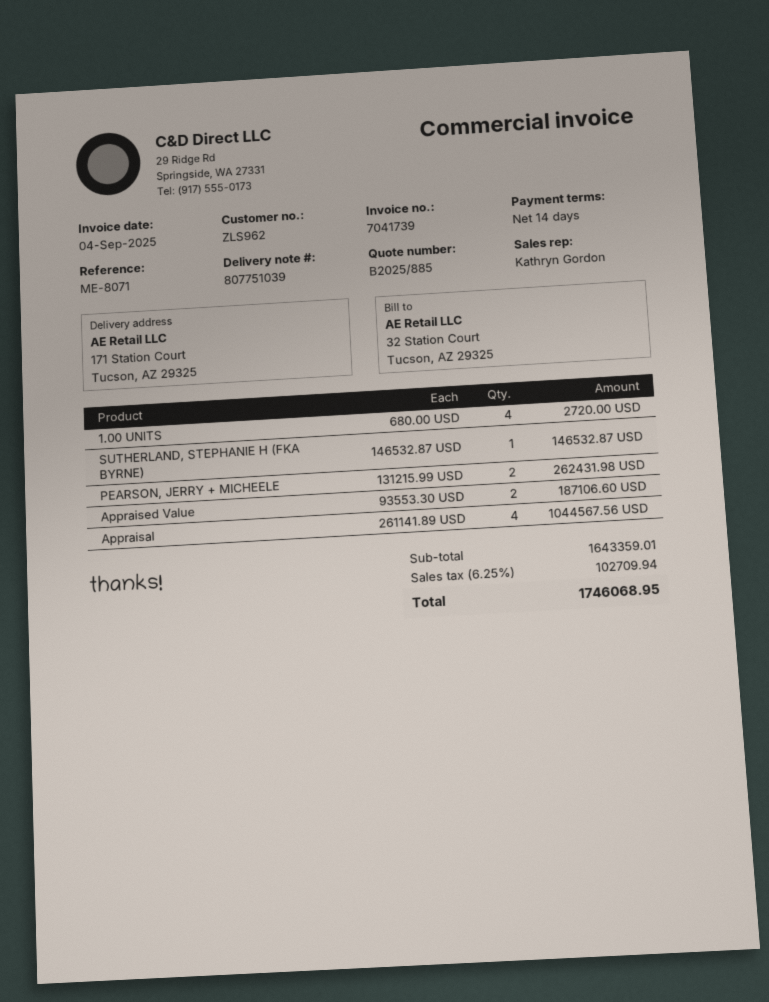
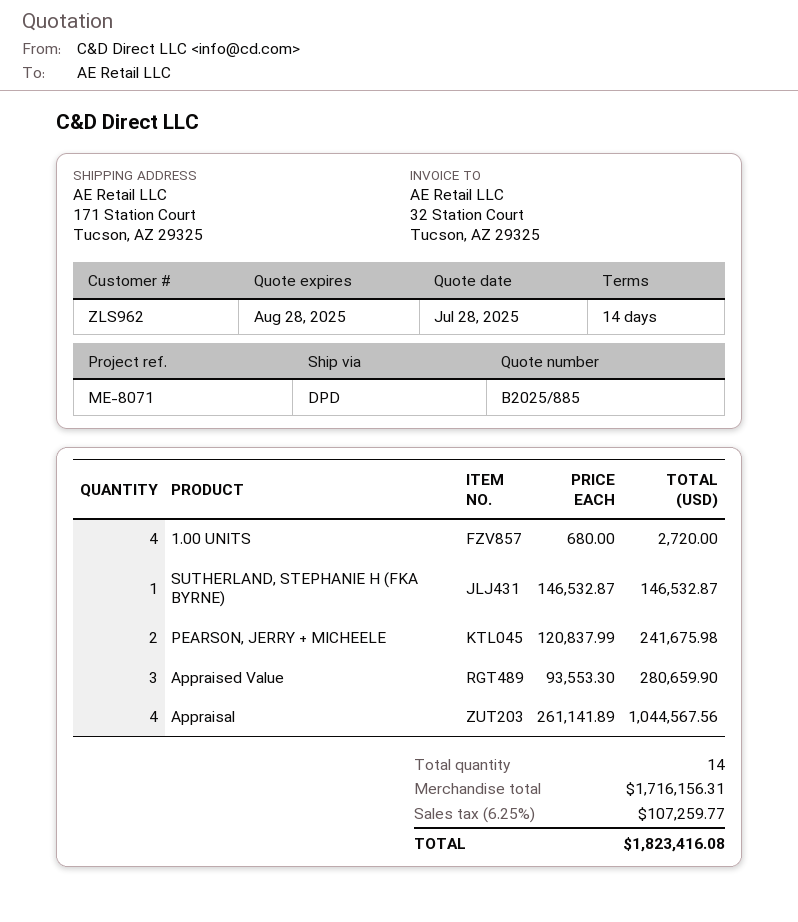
PEARSON, JERRY + MICHEELE: 2 x 131215.99 = 262431.98 -> 2 x 120837.99 = 241675.98
Appraised Value: 2 x 93553.30 = 187106.60 -> 3 x 93553.30 = 280659.90
subtotal: 1643359.01 -> 1716156.31
tax: 6.25% = 102709.94 -> 6.25% = 107259.77
total: 1746068.95 -> 1823416.08

